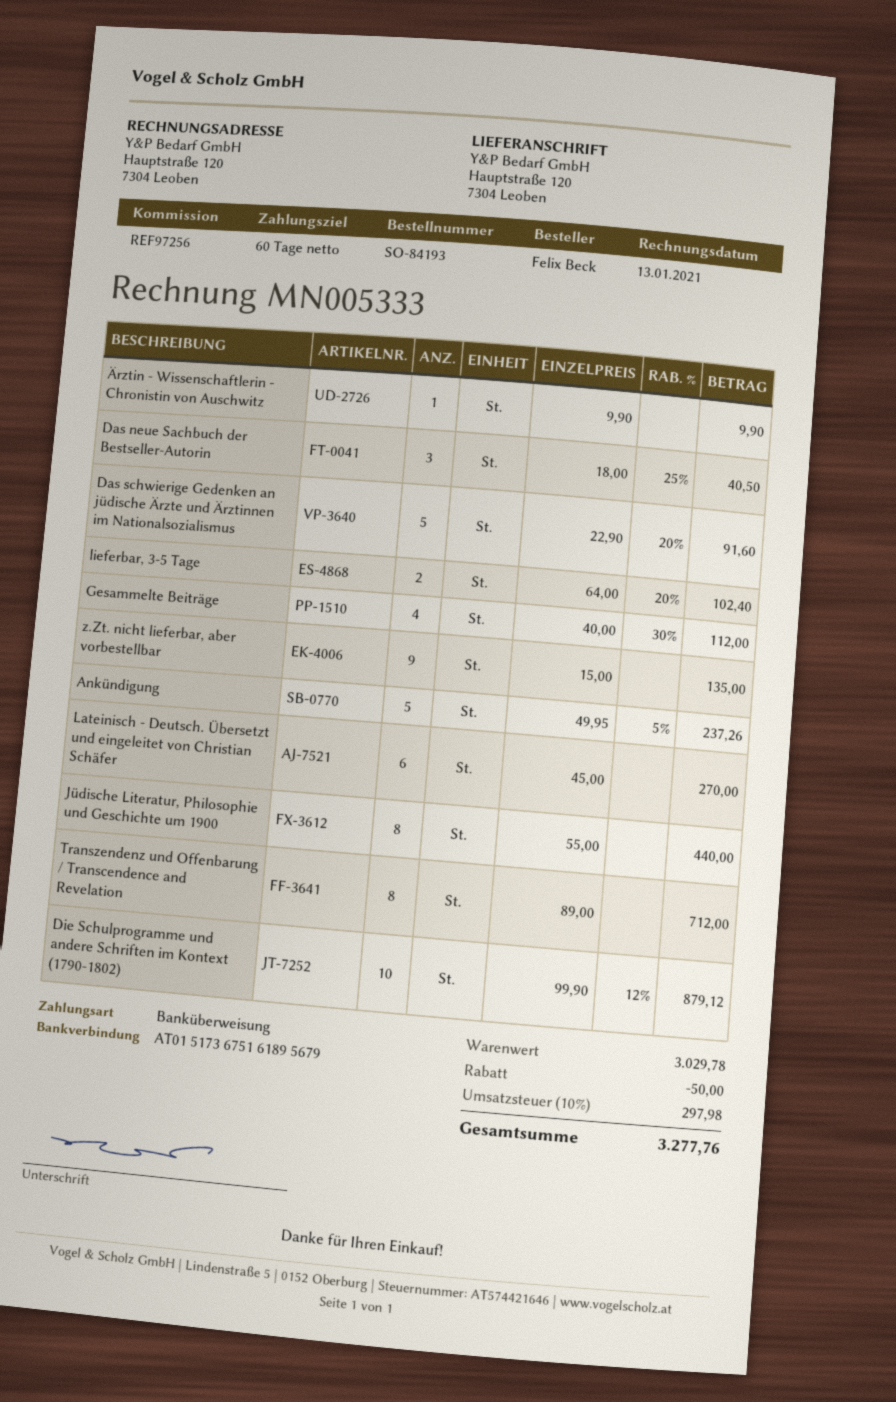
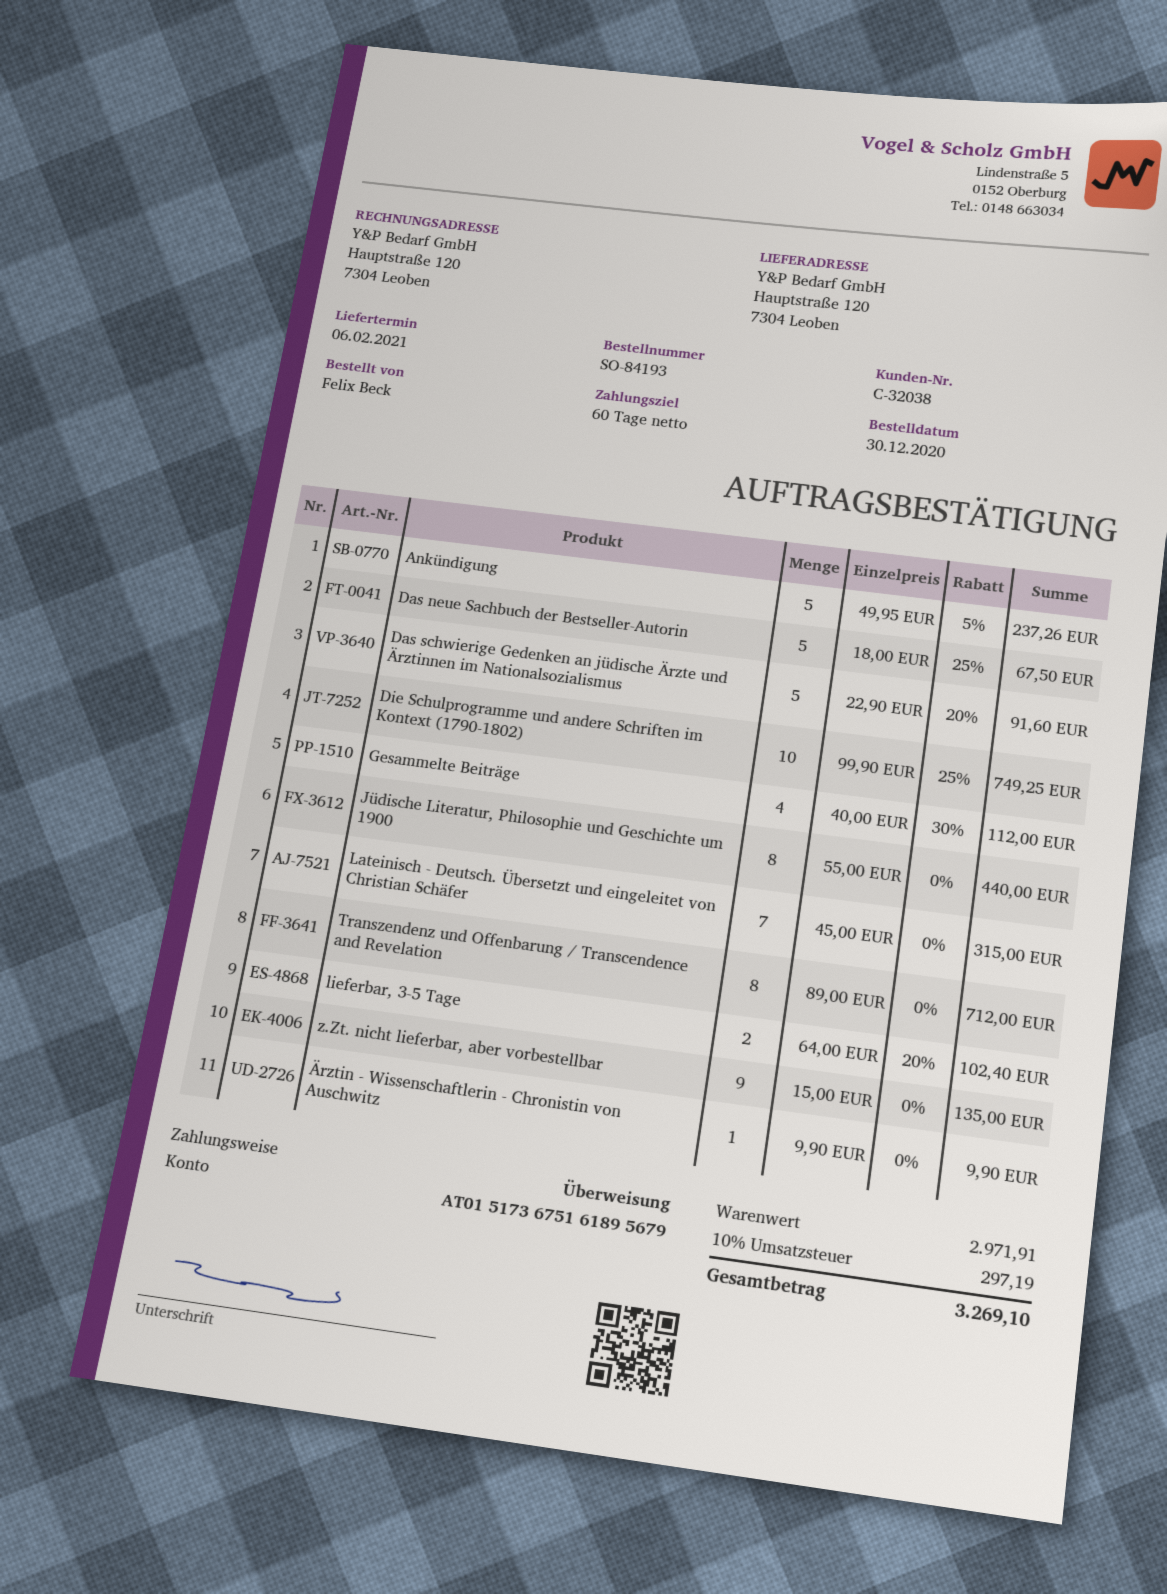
Das neue Sachbuch der Bestseller-Autorin: 3 x 18.00 - 25% = 40.50 -> 5 x 18.00 - 25% = 67.50
Lateinisch - Deutsch. Übersetzt und eingeleitet von Christian Schäfer: 6 x 45.00 = 270.00 -> 7 x 45.00 = 315.00
Die Schulprogramme und andere Schriften im Kontext (1790-1802): 10 x 99.90 - 12% = 879.12 -> 10 x 99.90 - 25% = 749.25
subtotal: 3029.78 -> 2971.91
discount: 50.00 -> none
tax: 10% = 297.98 -> 10% = 297.19
total: 3277.76 -> 3269.10

